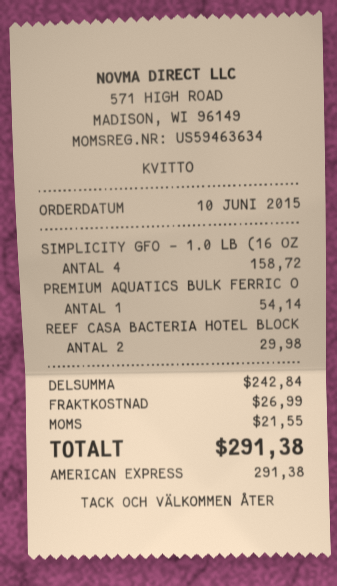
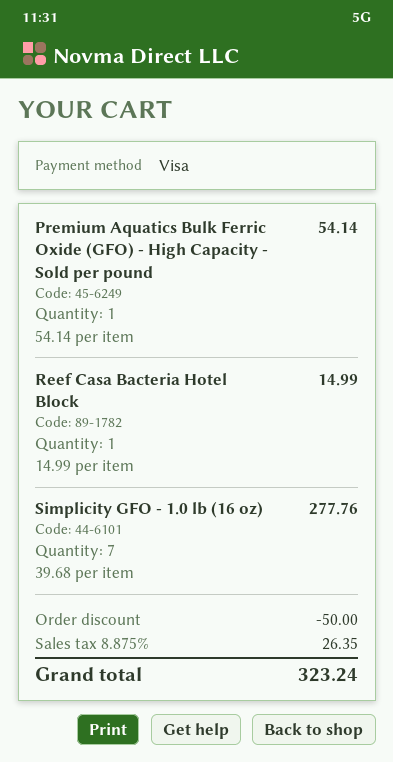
payment method: American Express -> Visa
SIMPLICITY GFO - 1.0 LB (16 OZ: 4 for 158.72 -> 7 for 277.76
REEF CASA BACTERIA HOTEL BLOCK: 2 for 29.98 -> 1 for 14.99
discount: none -> 50.00
shipping: 26.99 -> none
tax: 21.55 -> 26.35
total: 291.38 -> 323.24

